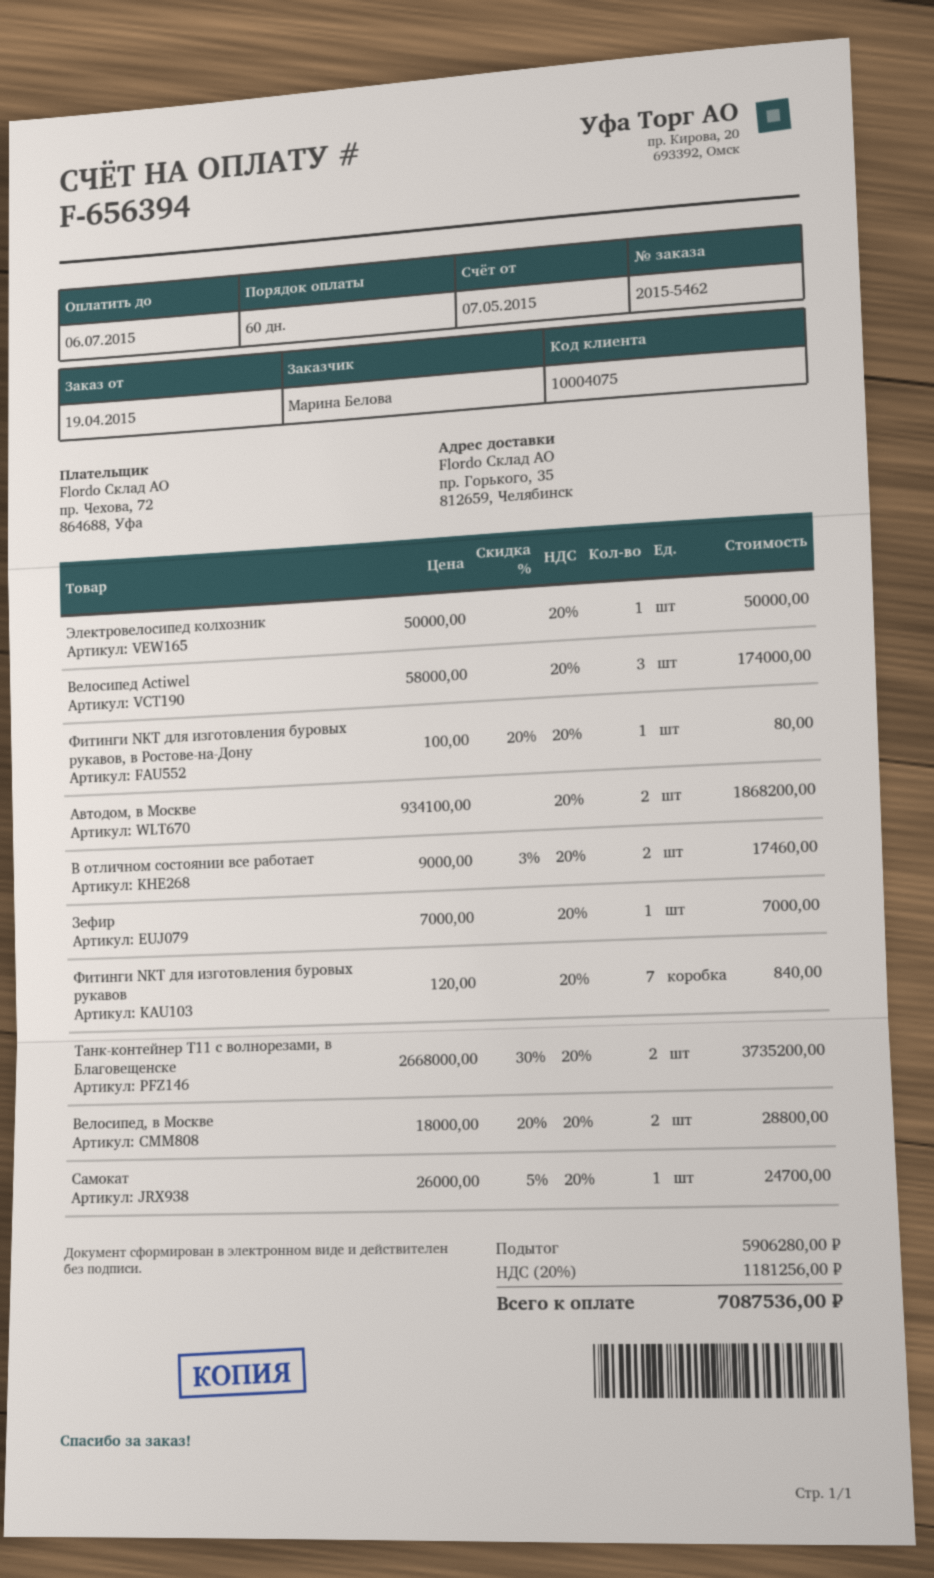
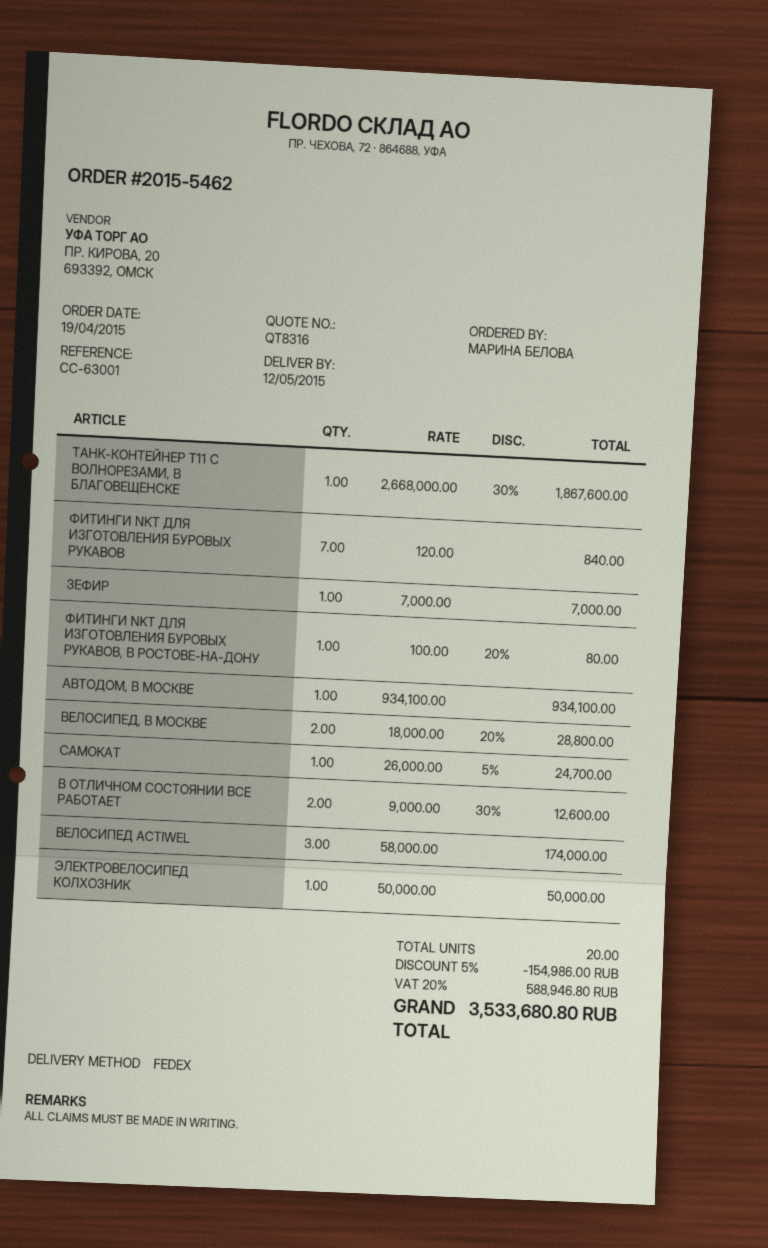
Автодом, в Москве: 2 x 934100.00 = 1868200.00 -> 1 x 934100.00 = 934100.00
В отличном состоянии все работает: 2 x 9000.00 - 3% = 17460.00 -> 2 x 9000.00 - 30% = 12600.00
Танк-контейнер Т11 c волнорезами, в Благовещенске: 2 x 2668000.00 - 30% = 3735200.00 -> 1 x 2668000.00 - 30% = 1867600.00
discount: none -> 5% = 154986.00
tax: 20% = 1181256.00 -> 20% = 588946.80
total: 7087536.00 -> 3533680.80

